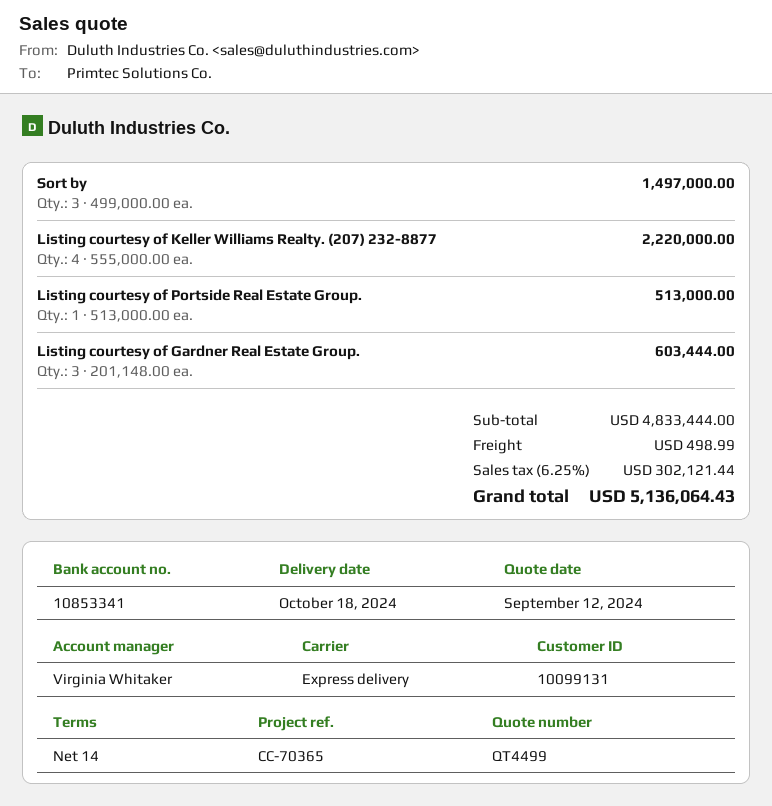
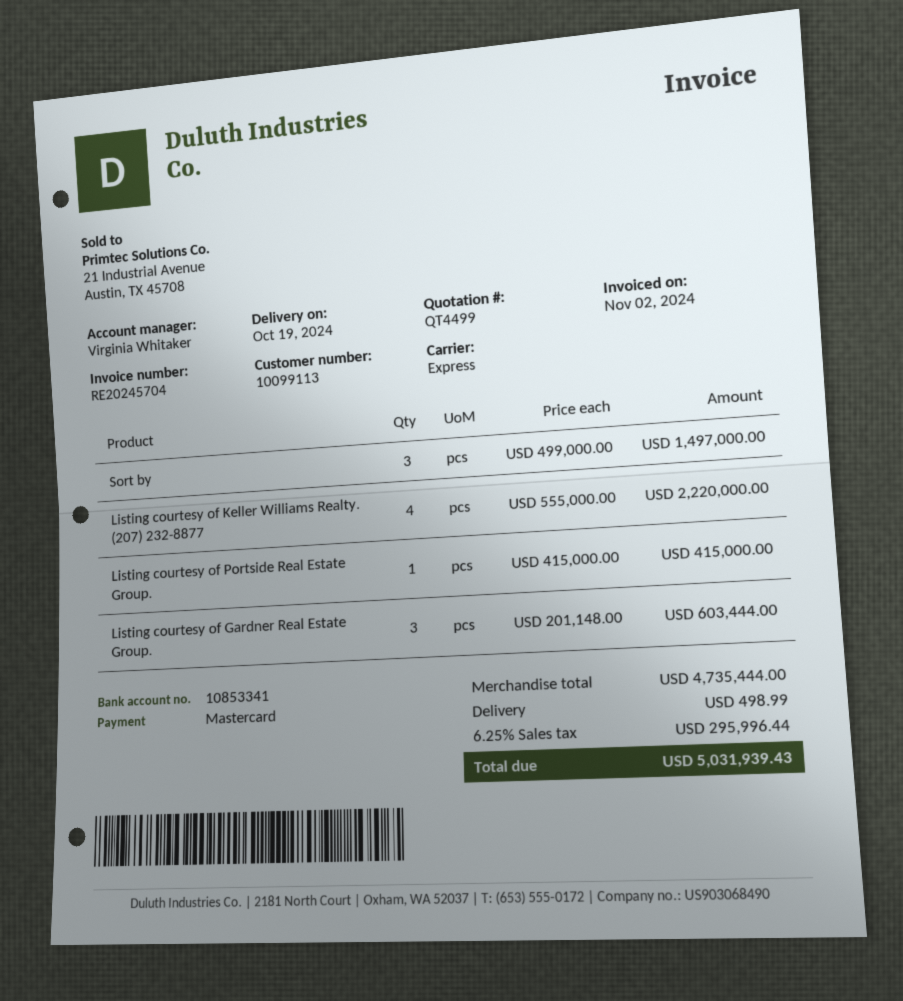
delivery date: 2024-10-18 -> 2024-10-19
customer number: 10099131 -> 10099113
Listing courtesy of Portside Real Estate Group.: 1 x 513000.00 = 513000.00 -> 1 x 415000.00 = 415000.00
subtotal: 4833444.00 -> 4735444.00
tax: 6.25% = 302121.44 -> 6.25% = 295996.44
total: 5136064.43 -> 5031939.43

